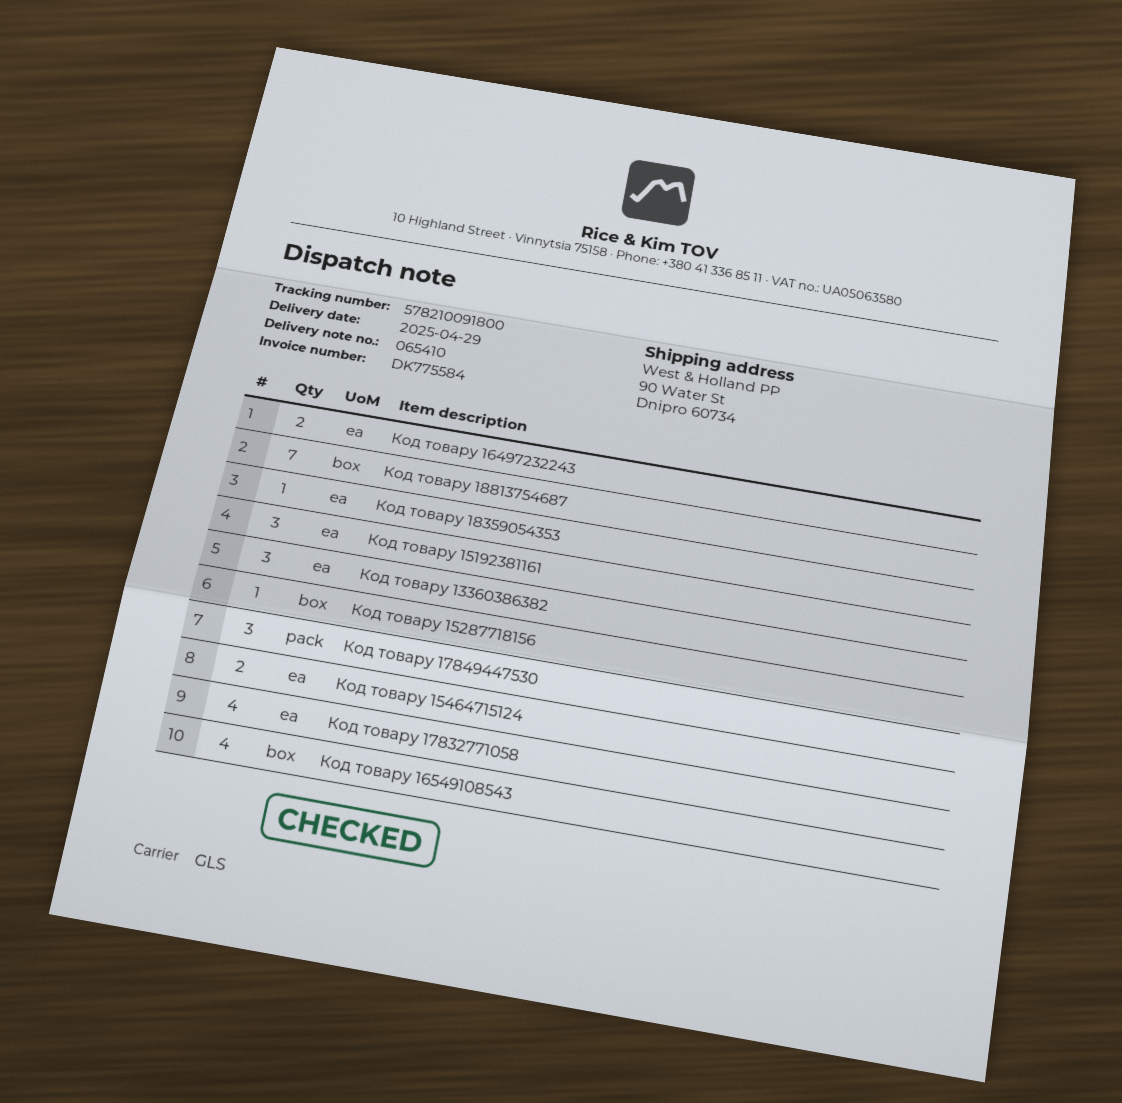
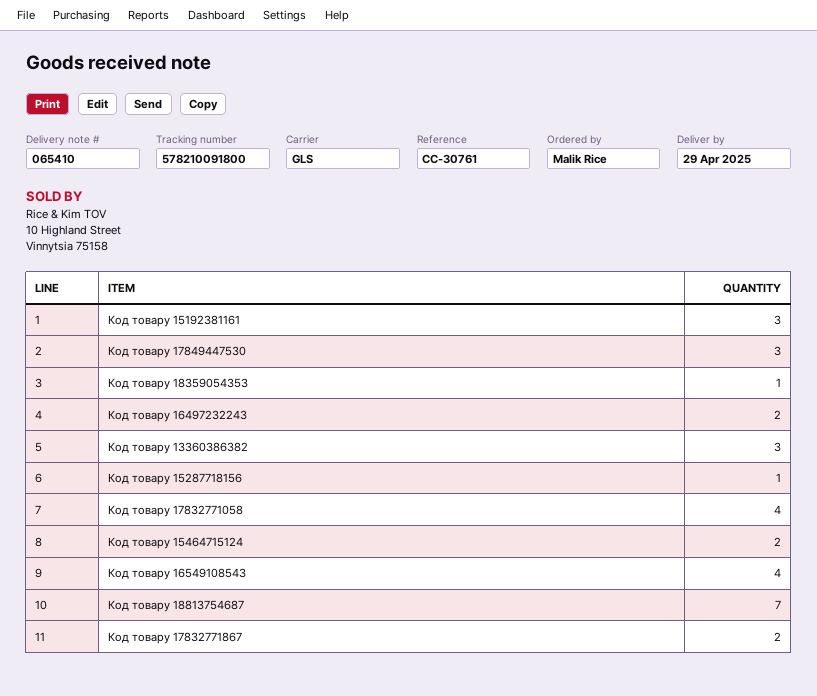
Код товару 17832771867: none -> 2

